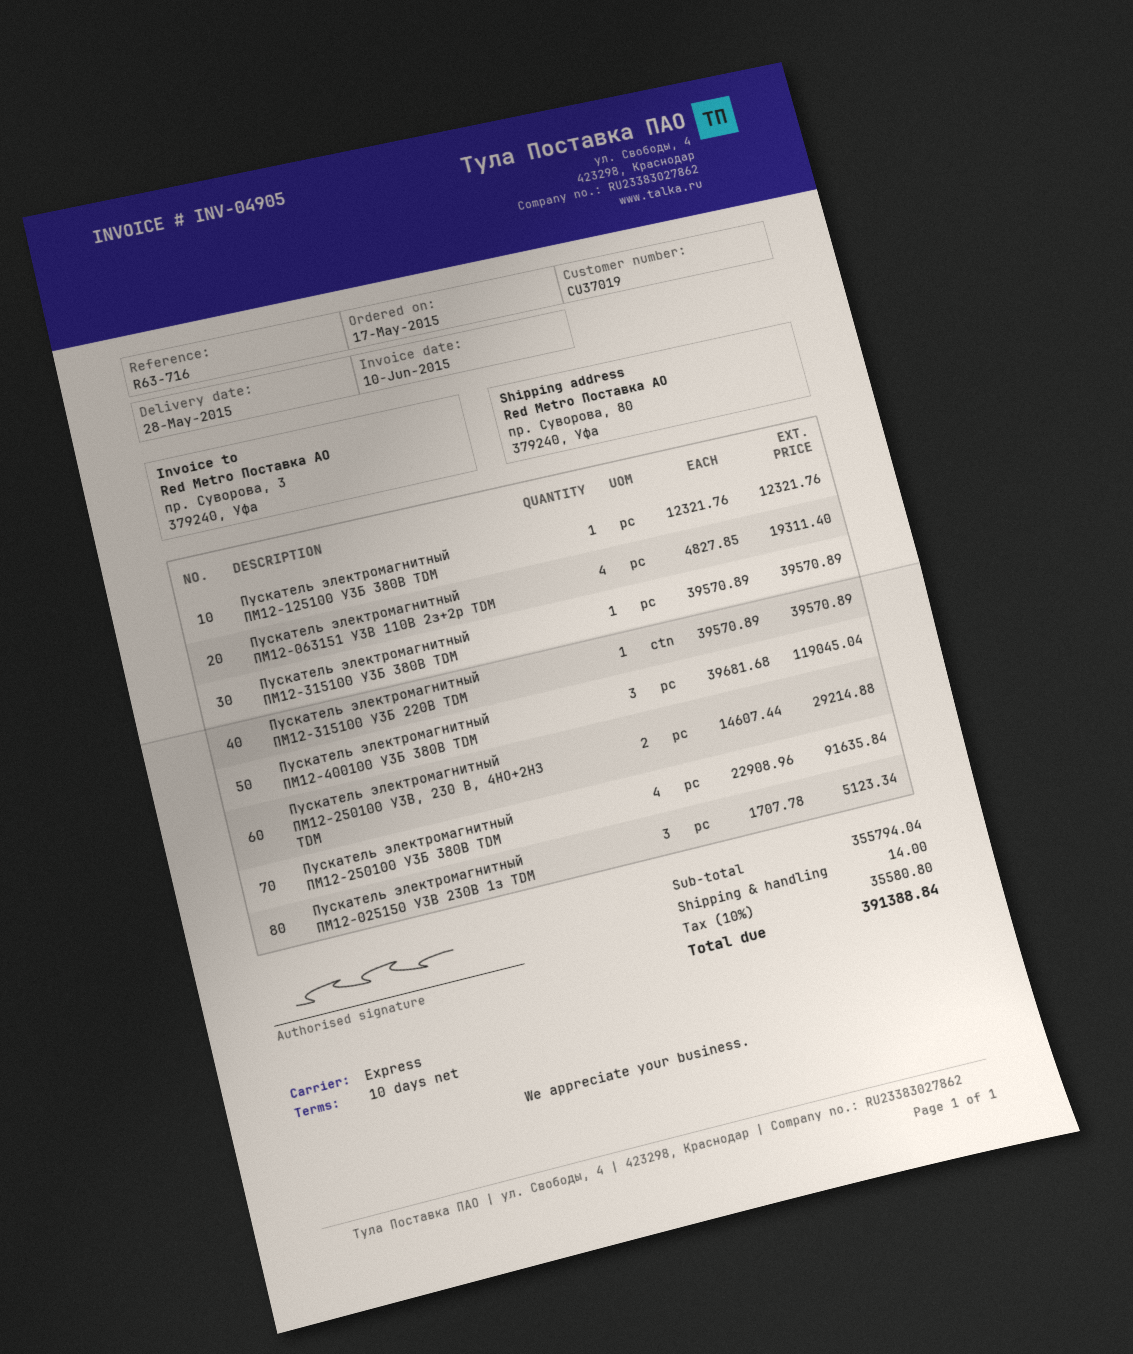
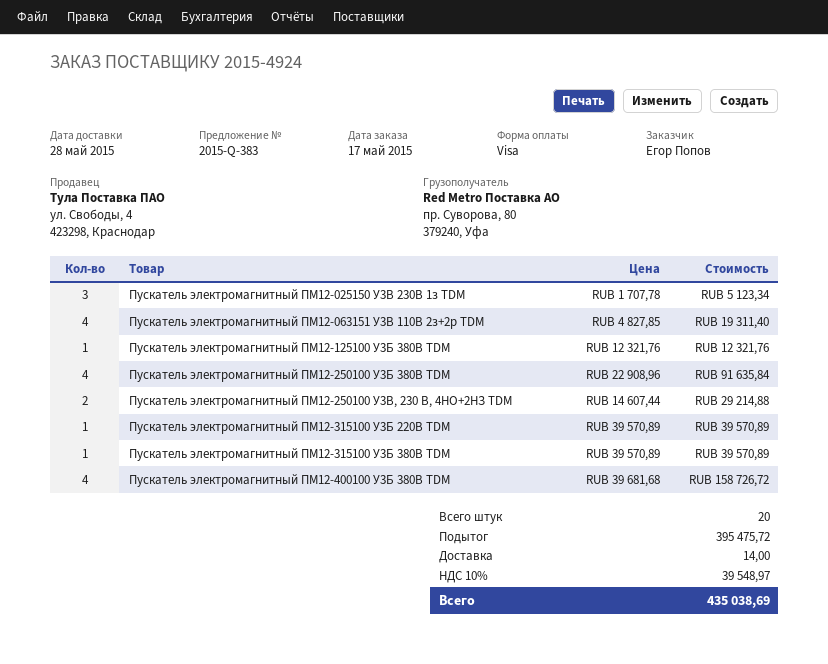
Пускатель электромагнитный ПМ12-400100 У3Б 380В TDM: 3 x 39681.68 = 119045.04 -> 4 x 39681.68 = 158726.72
subtotal: 355794.04 -> 395475.72
tax: 10% = 35580.80 -> 10% = 39548.97
total: 391388.84 -> 435038.69

